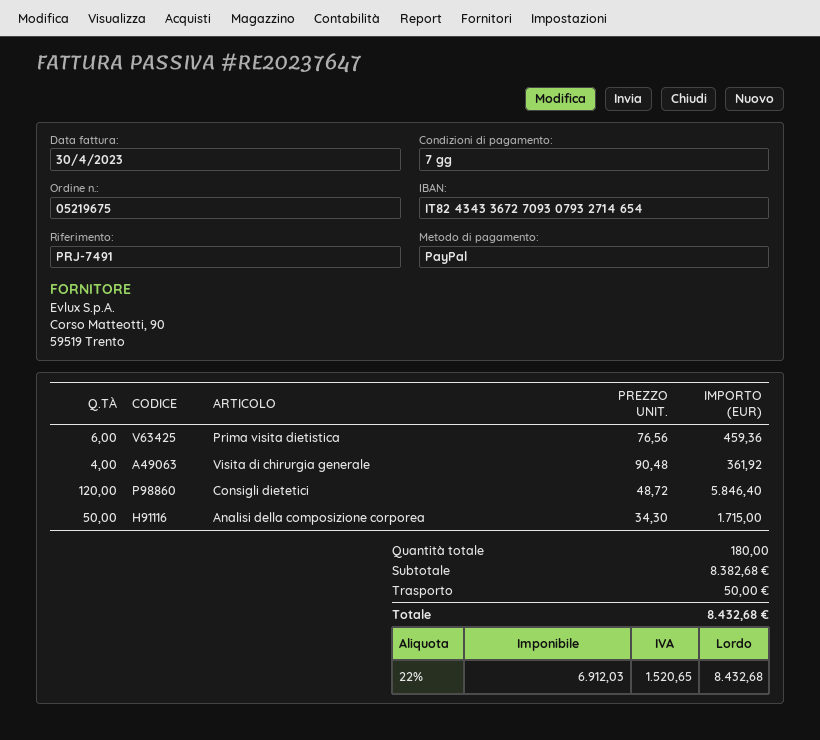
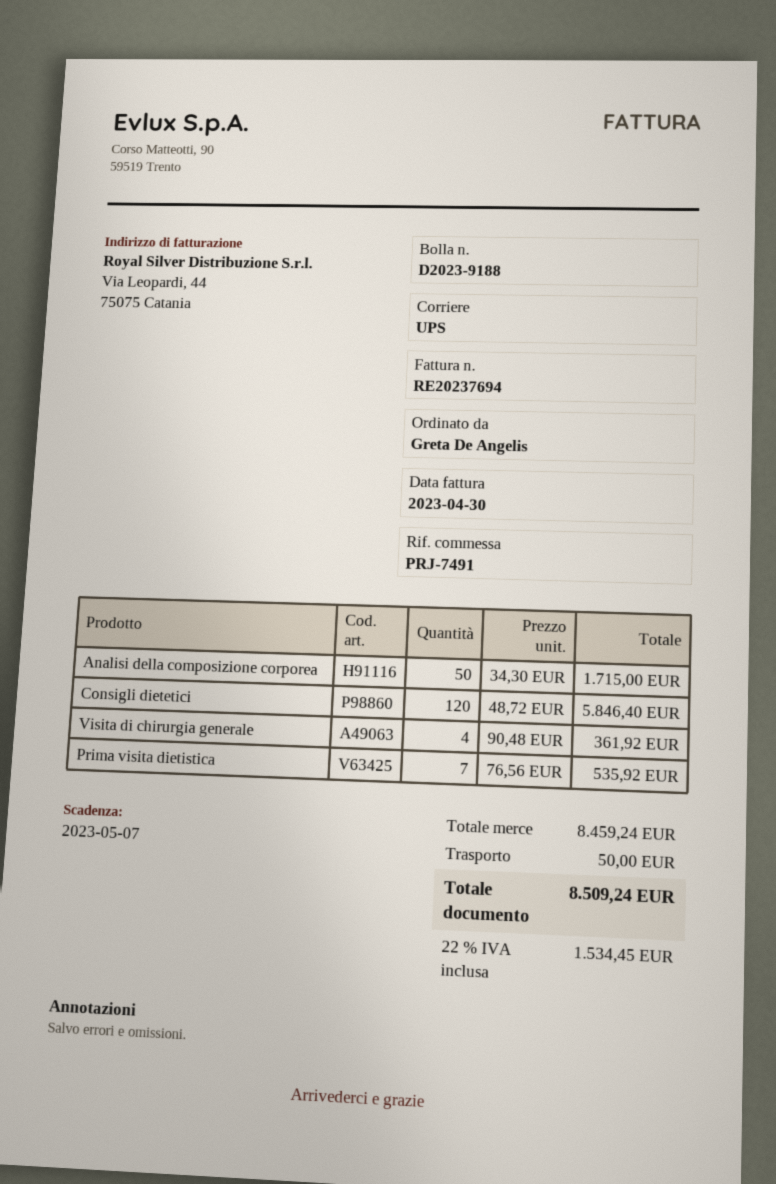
invoice number: RE20237647 -> RE20237694
Prima visita dietistica: 6 x 76.56 = 459.36 -> 7 x 76.56 = 535.92
subtotal: 8382.68 -> 8459.24
tax: 22% = 1520.65 -> 22% = 1534.45
total: 8432.68 -> 8509.24

